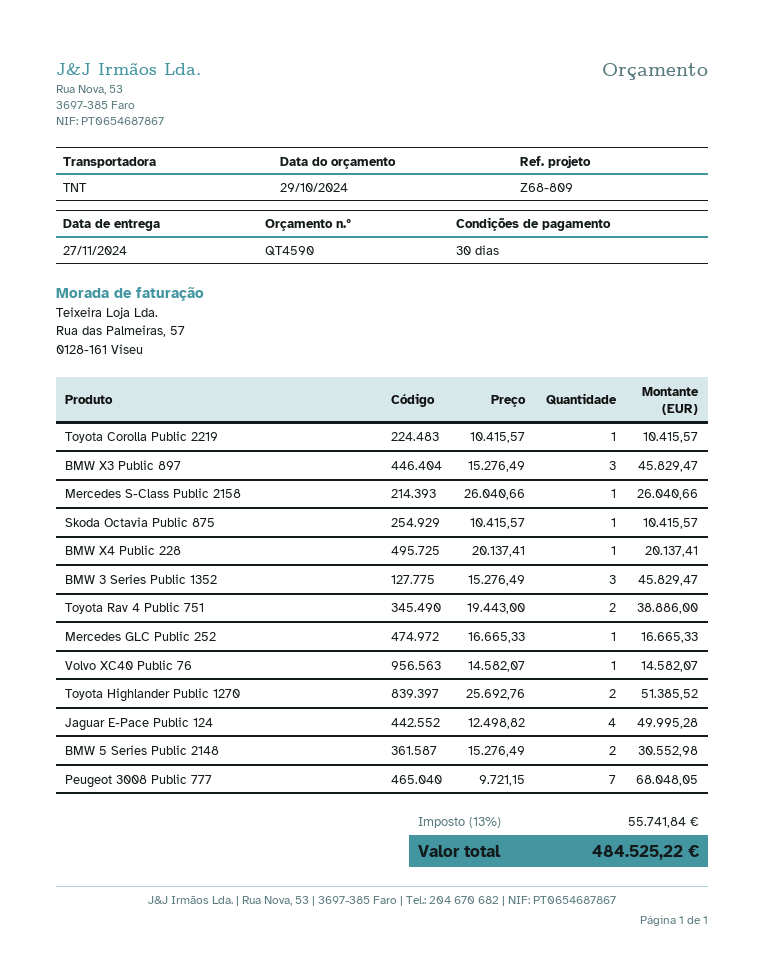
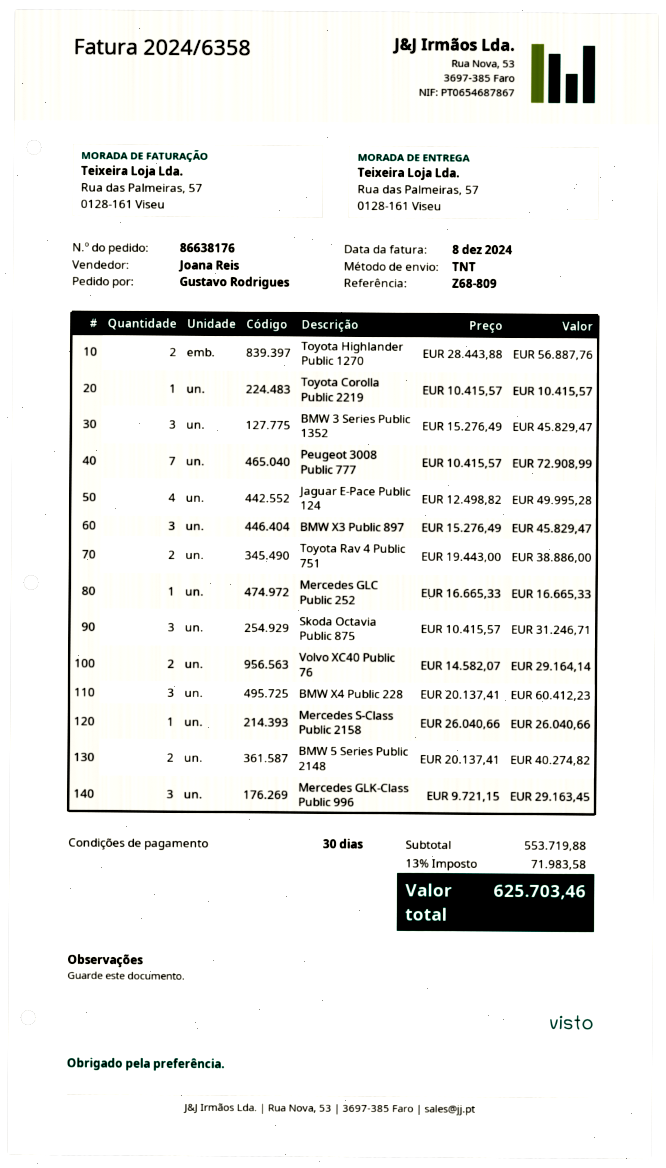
Skoda Octavia Public 875: 1 x 10415.57 = 10415.57 -> 3 x 10415.57 = 31246.71
BMW X4 Public 228: 1 x 20137.41 = 20137.41 -> 3 x 20137.41 = 60412.23
Volvo XC40 Public 76: 1 x 14582.07 = 14582.07 -> 2 x 14582.07 = 29164.14
Toyota Highlander Public 1270: 2 x 25692.76 = 51385.52 -> 2 x 28443.88 = 56887.76
BMW 5 Series Public 2148: 2 x 15276.49 = 30552.98 -> 2 x 20137.41 = 40274.82
Peugeot 3008 Public 777: 7 x 9721.15 = 68048.05 -> 7 x 10415.57 = 72908.99
Mercedes GLK-Class Public 996: none -> 3 x 9721.15 = 29163.45
tax: 13% = 55741.84 -> 13% = 71983.58
total: 484525.22 -> 625703.46

